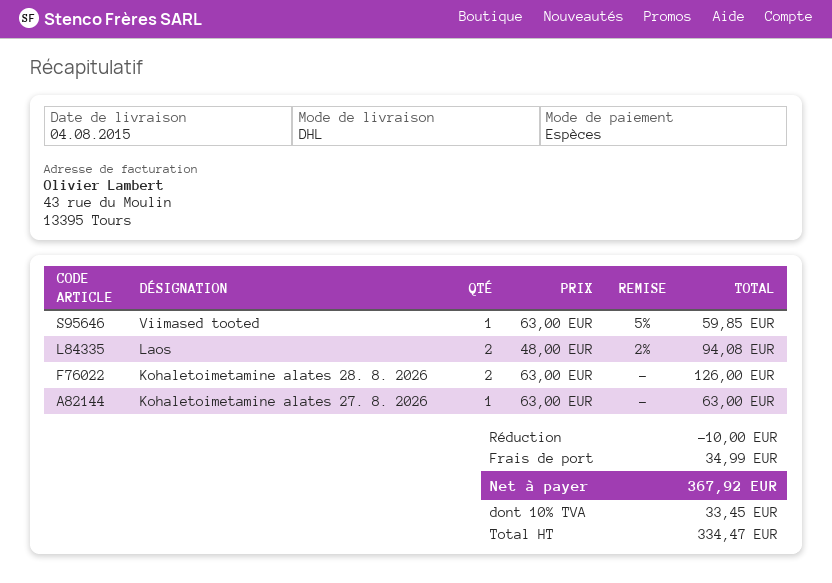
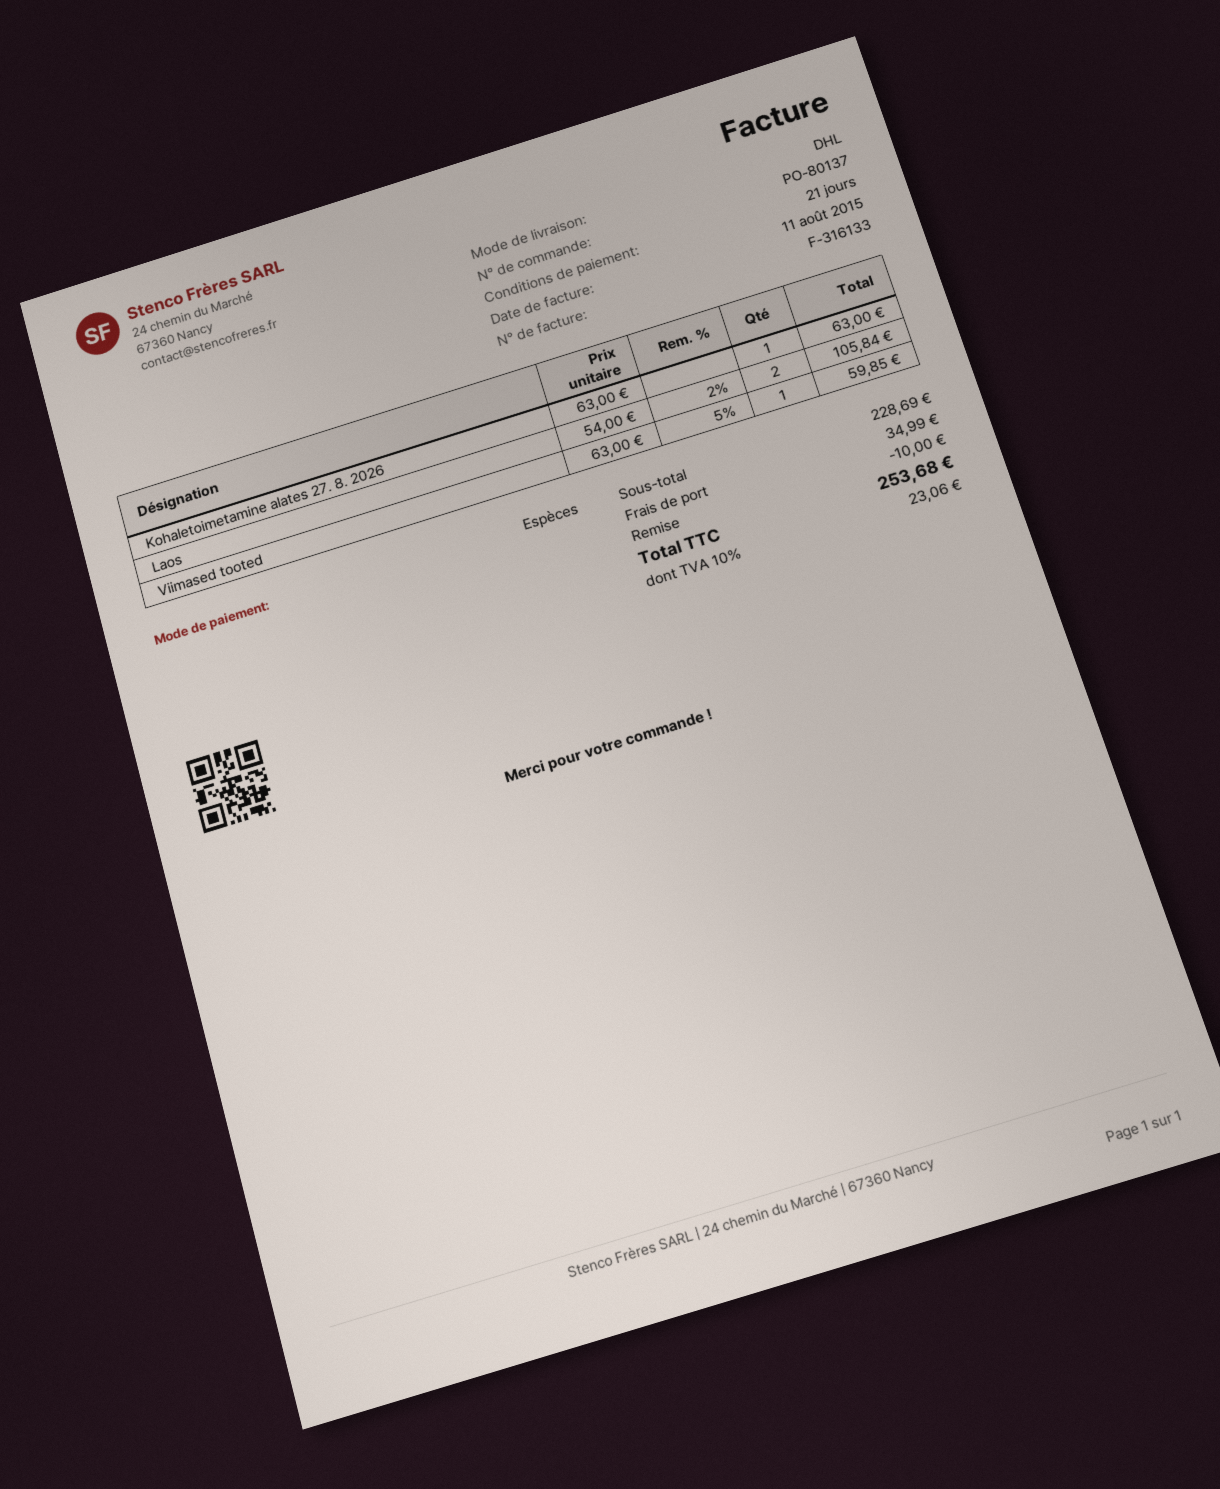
Laos: 2 x 48.00 - 2% = 94.08 -> 2 x 54.00 - 2% = 105.84
Kohaletoimetamine alates 28. 8. 2026: 2 x 63.00 = 126.00 -> none
tax: 10% = 33.45 -> 10% = 23.06
total: 367.92 -> 253.68

